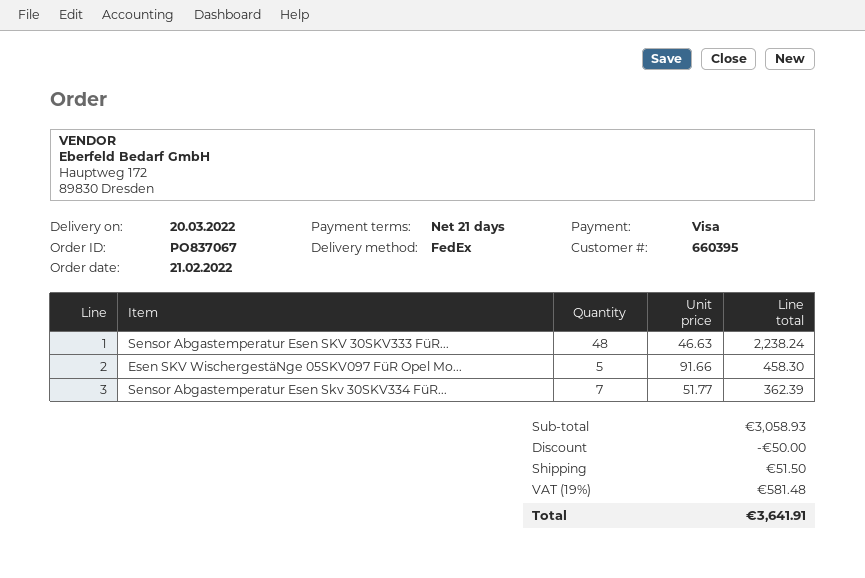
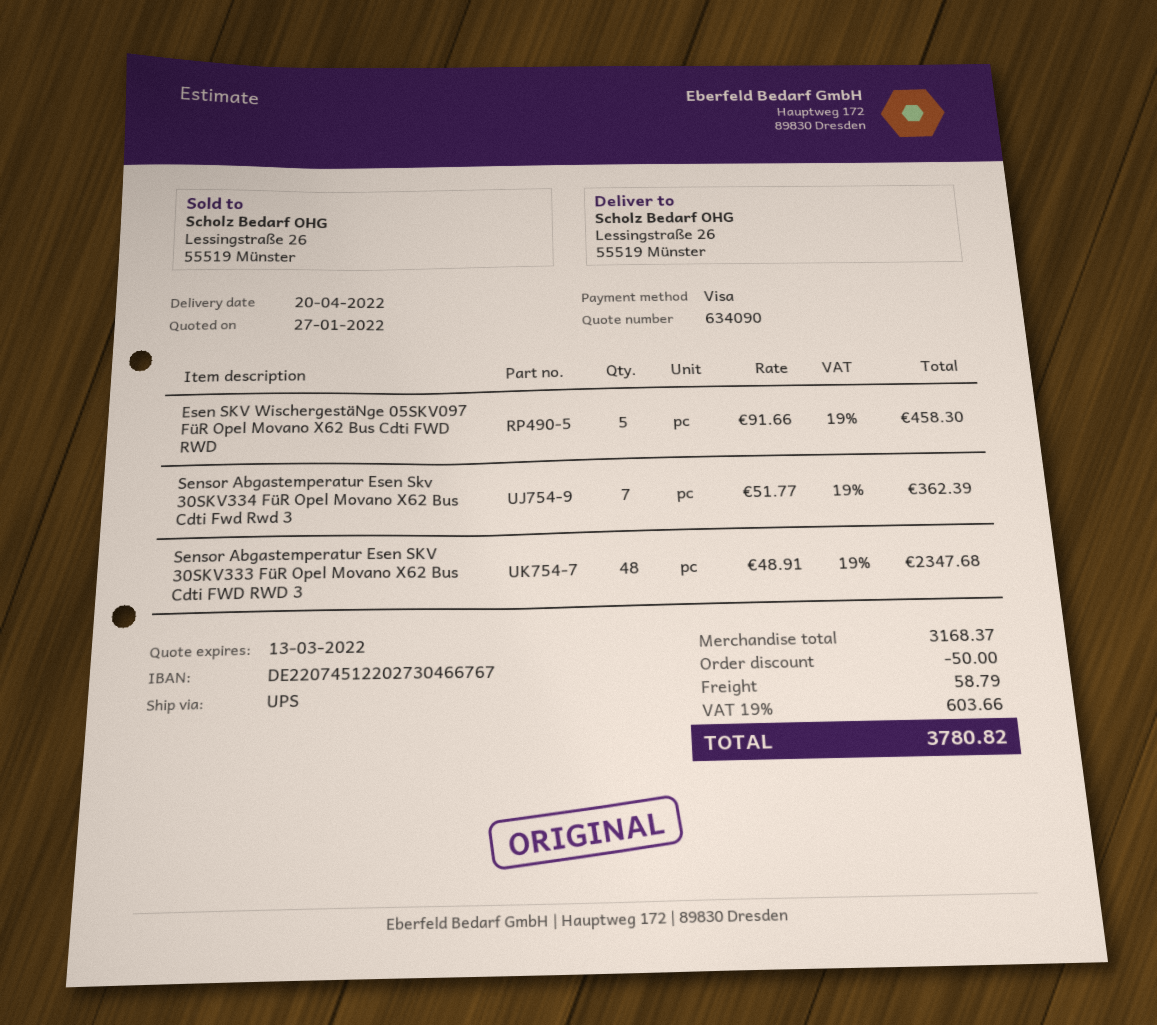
delivery date: 2022-03-20 -> 2022-04-20
shipping method: FedEx -> UPS
Sensor Abgastemperatur Esen SKV 30SKV333 FüR...: 48 x 46.63 = 2238.24 -> 48 x 48.91 = 2347.68
subtotal: 3058.93 -> 3168.37
shipping: 51.50 -> 58.79
tax: 19% = 581.48 -> 19% = 603.66
total: 3641.91 -> 3780.82

